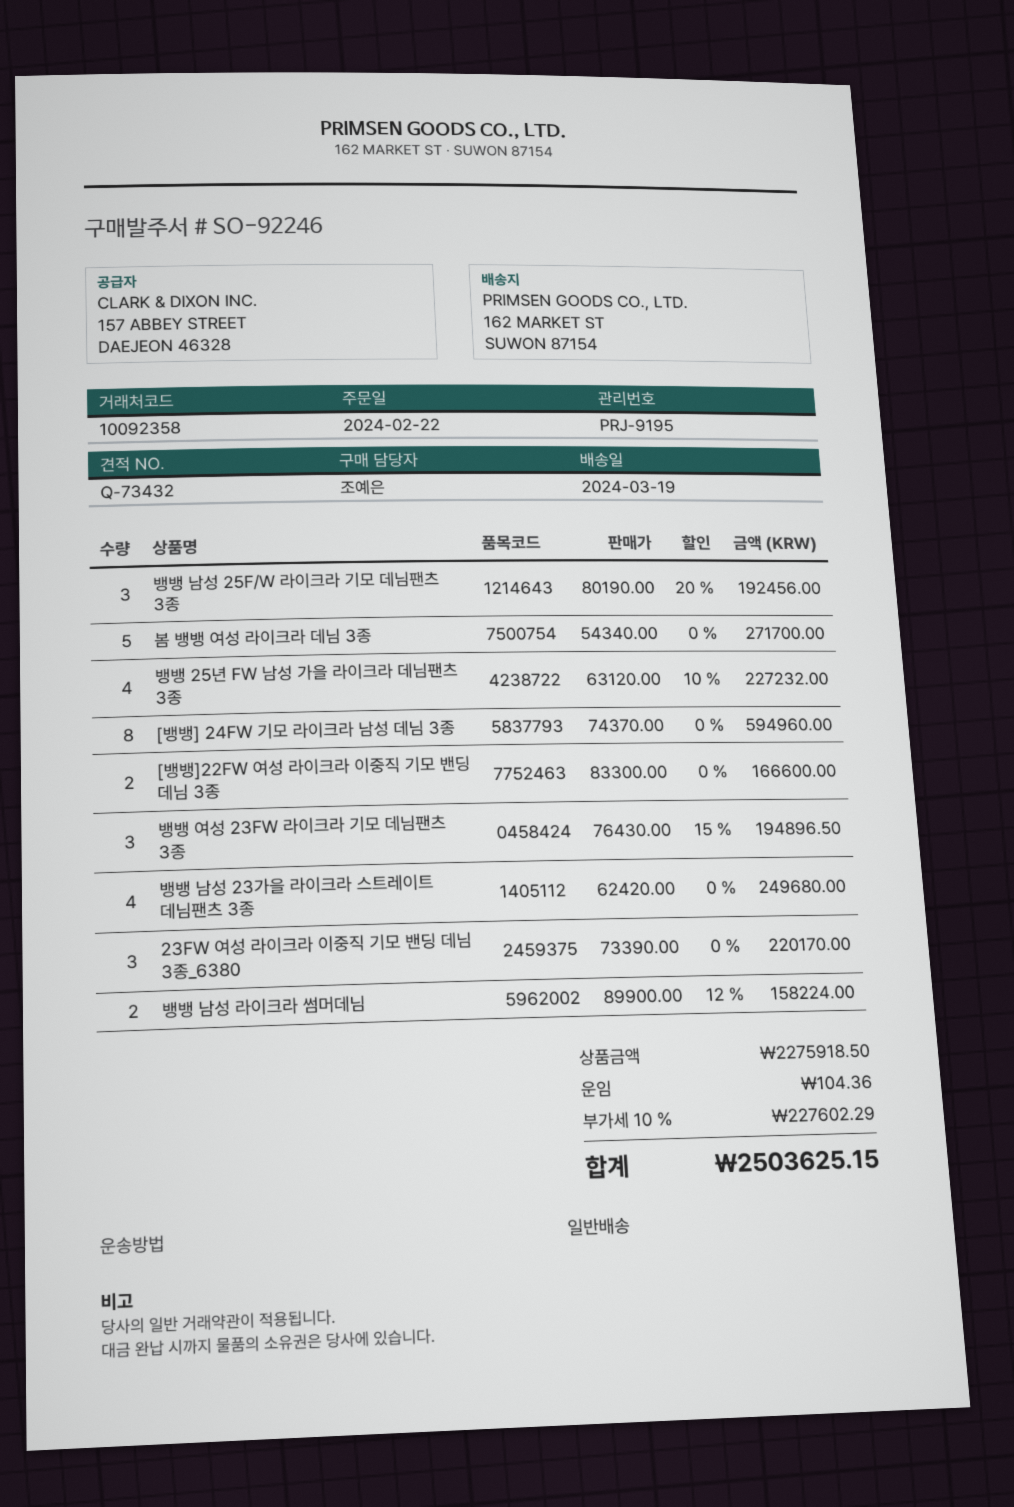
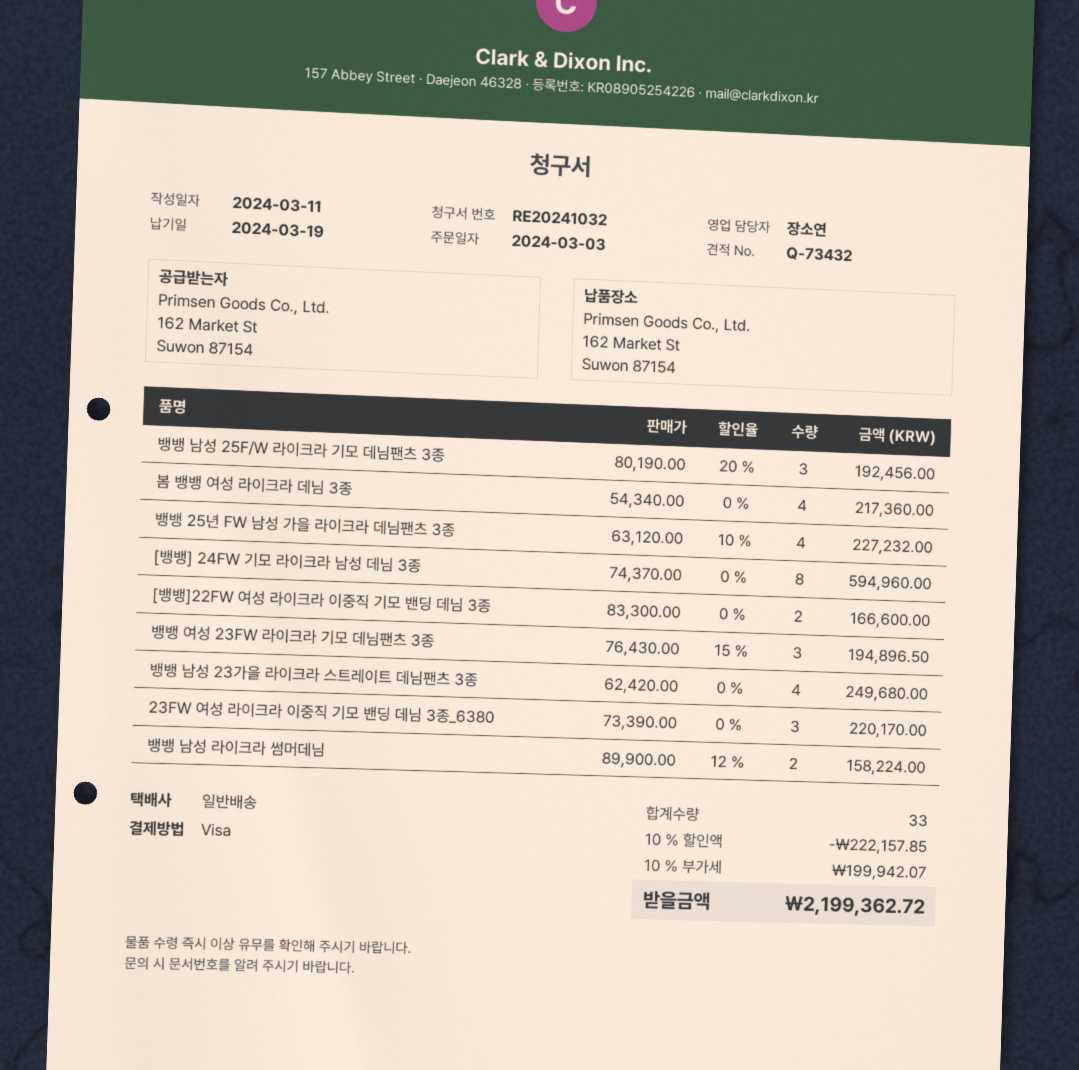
order date: 2024-02-22 -> 2024-03-03
봄 뱅뱅 여성 라이크라 데님 3종: 5 x 54340.00 = 271700.00 -> 4 x 54340.00 = 217360.00
discount: none -> 10% = 222157.85
shipping: 104.36 -> none
tax: 10% = 227602.29 -> 10% = 199942.07
total: 2503625.15 -> 2199362.72

